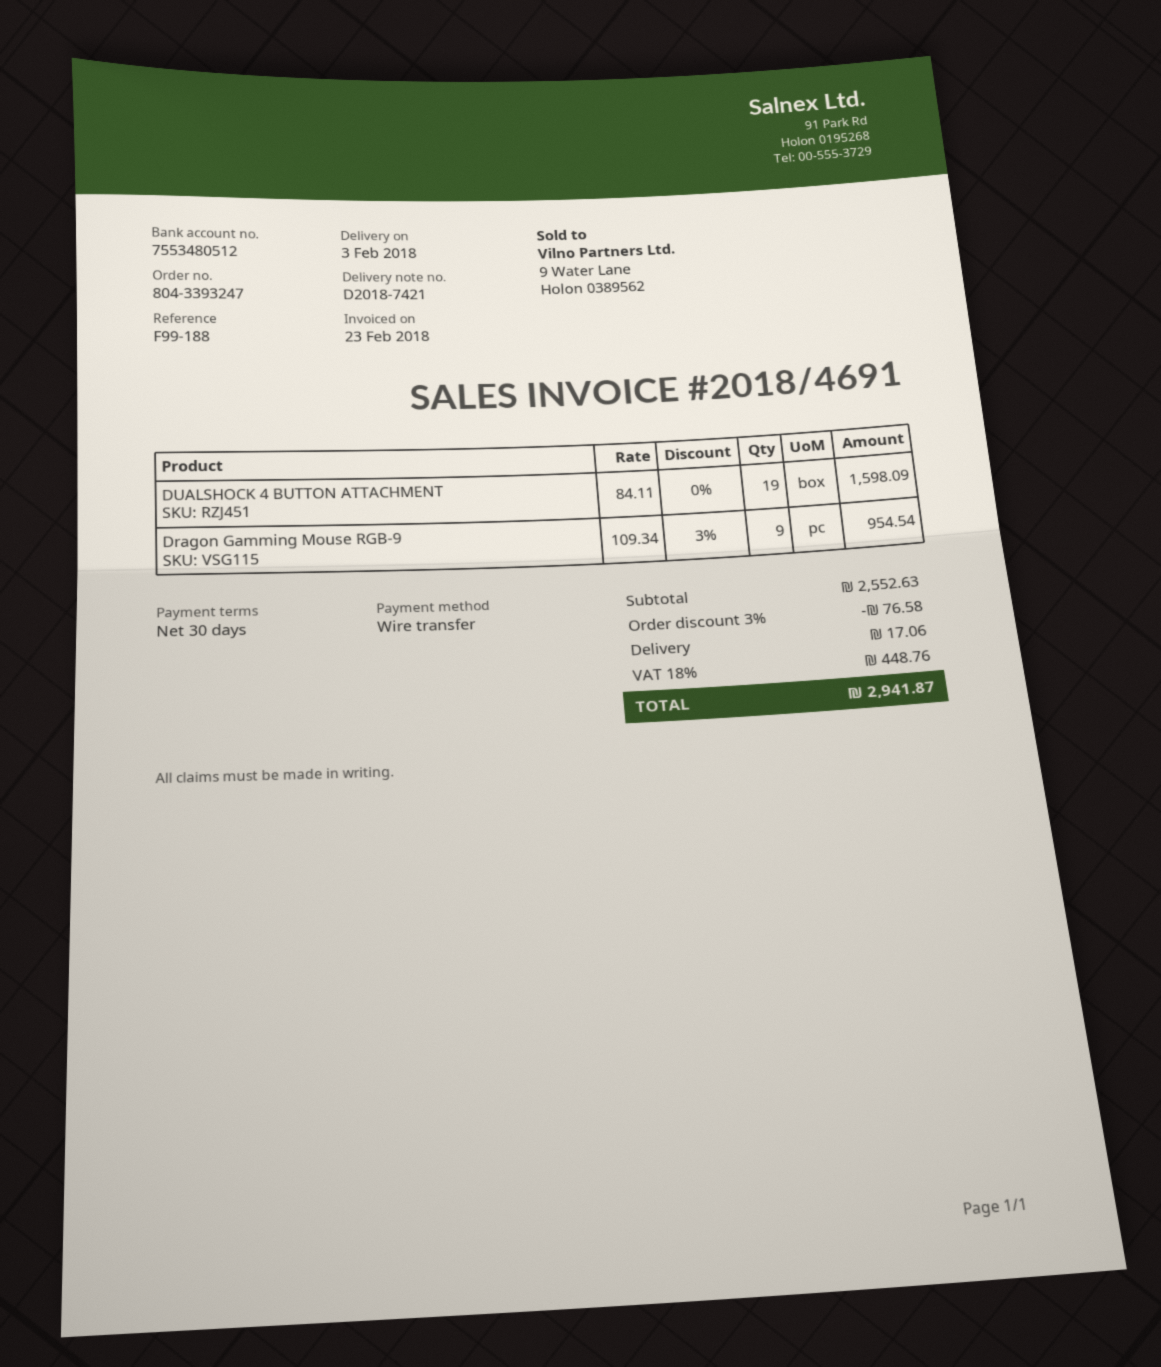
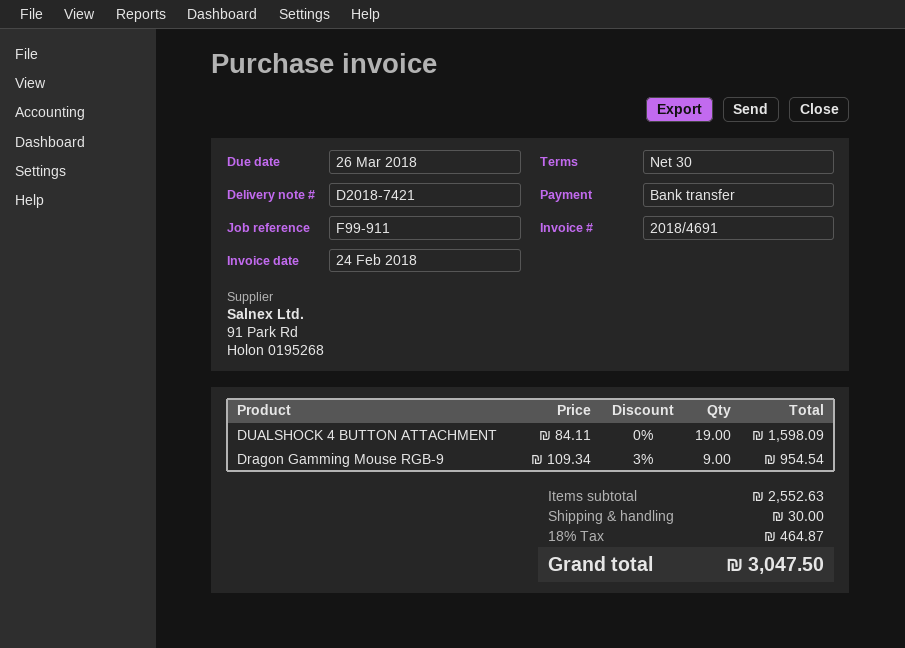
invoice date: 2018-02-23 -> 2018-02-24
reference: F99-188 -> F99-911
discount: 3% = 76.58 -> none
shipping: 17.06 -> 30.00
tax: 18% = 448.76 -> 18% = 464.87
total: 2941.87 -> 3047.50

